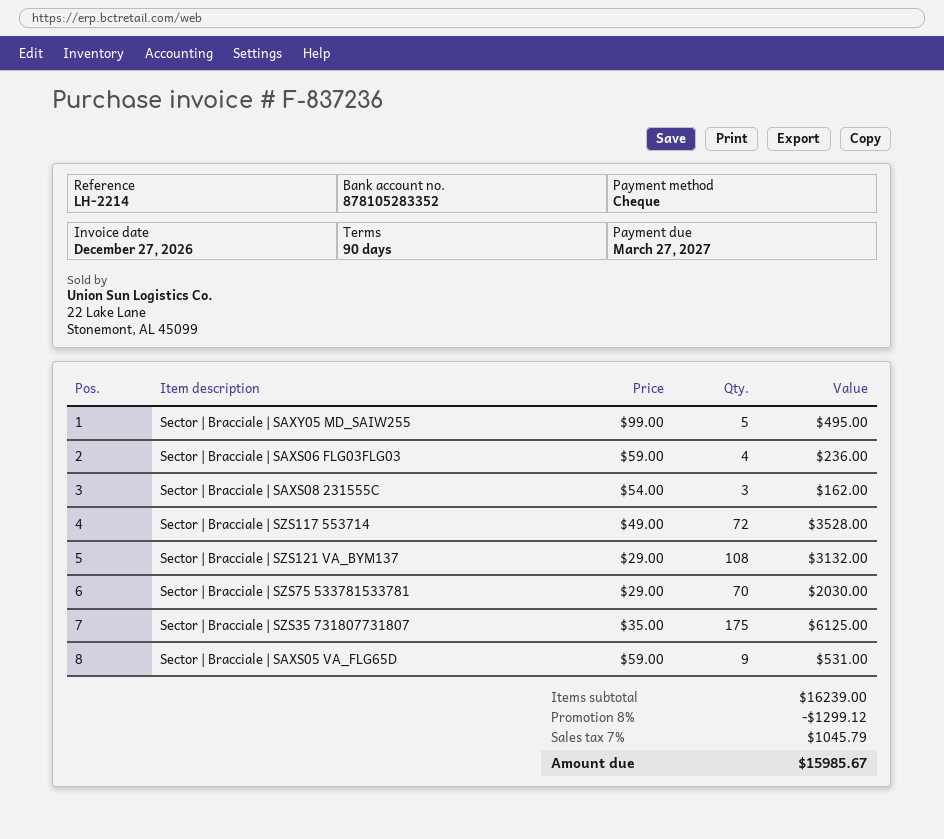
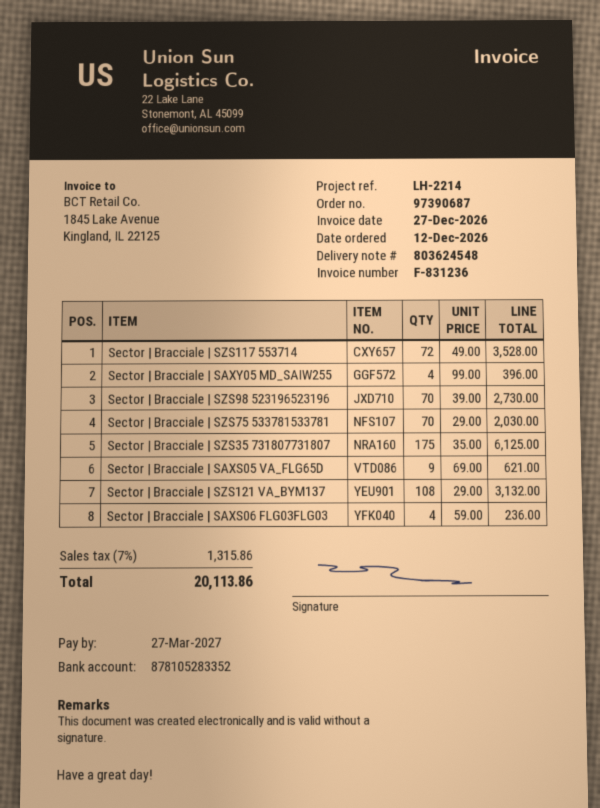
invoice number: F-837236 -> F-831236
Sector | Bracciale | SAXY05 MD_SAIW255: 5 x 99.00 = 495.00 -> 4 x 99.00 = 396.00
Sector | Bracciale | SAXS08 231555C: 3 x 54.00 = 162.00 -> none
Sector | Bracciale | SAXS05 VA_FLG65D: 9 x 59.00 = 531.00 -> 9 x 69.00 = 621.00
Sector | Bracciale | SZS98 523196523196: none -> 70 x 39.00 = 2730.00
discount: 8% = 1299.12 -> none
tax: 7% = 1045.79 -> 7% = 1315.86
total: 15985.67 -> 20113.86

